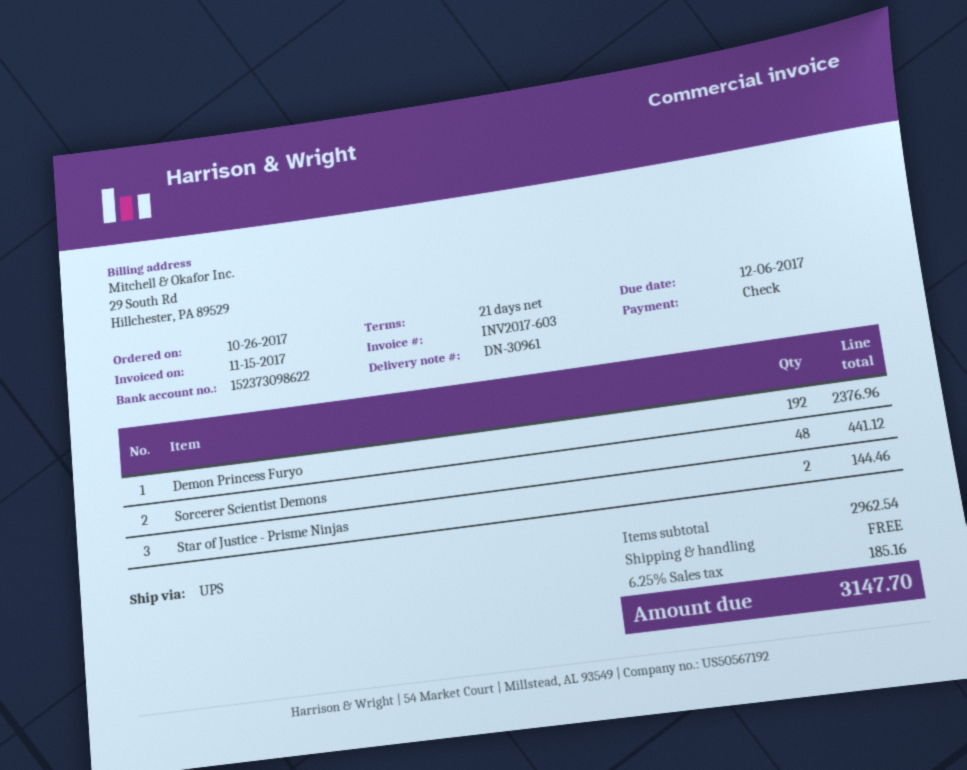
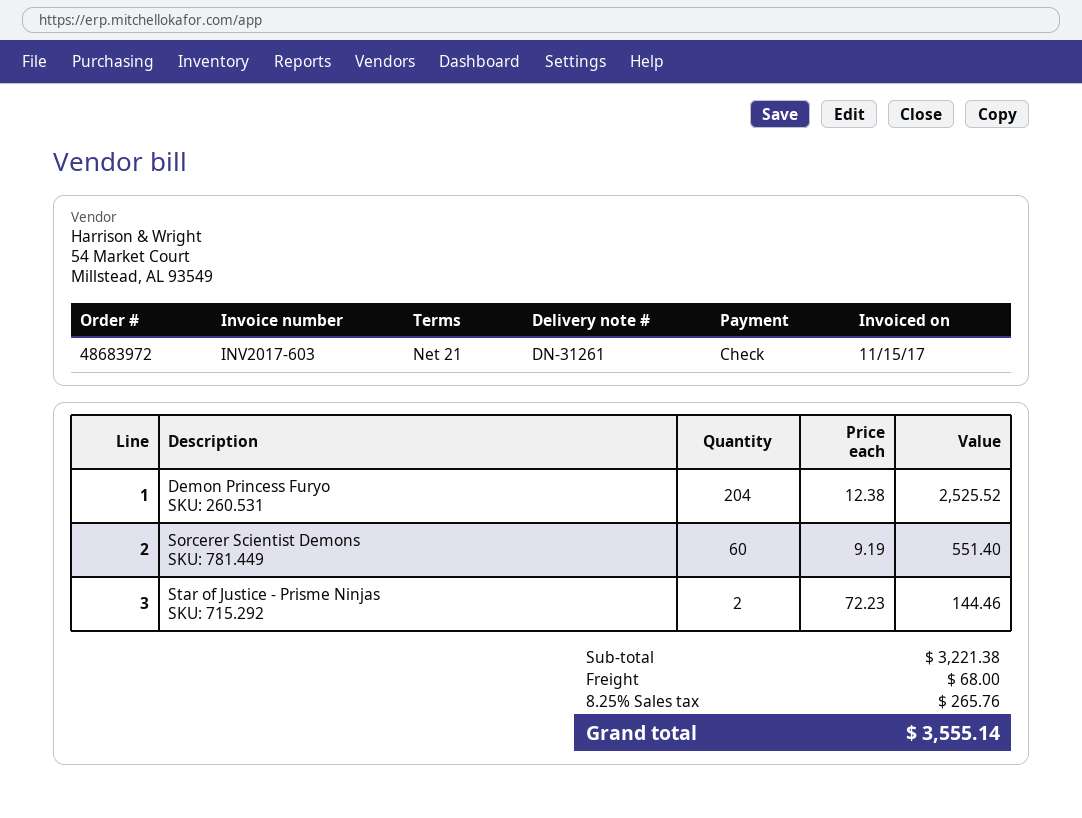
delivery note number: DN-30961 -> DN-31261
Demon Princess Furyo: 192 for 2376.96 -> 204 for 2525.52
Sorcerer Scientist Demons: 48 for 441.12 -> 60 for 551.40
subtotal: 2962.54 -> 3221.38
shipping: 0.00 -> 68.00
tax: 6.25% = 185.16 -> 8.25% = 265.76
total: 3147.70 -> 3555.14

